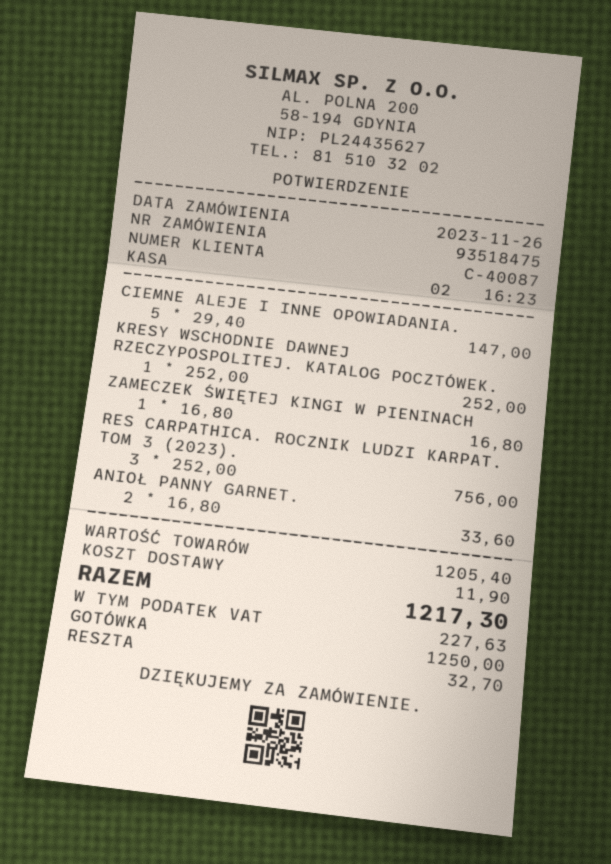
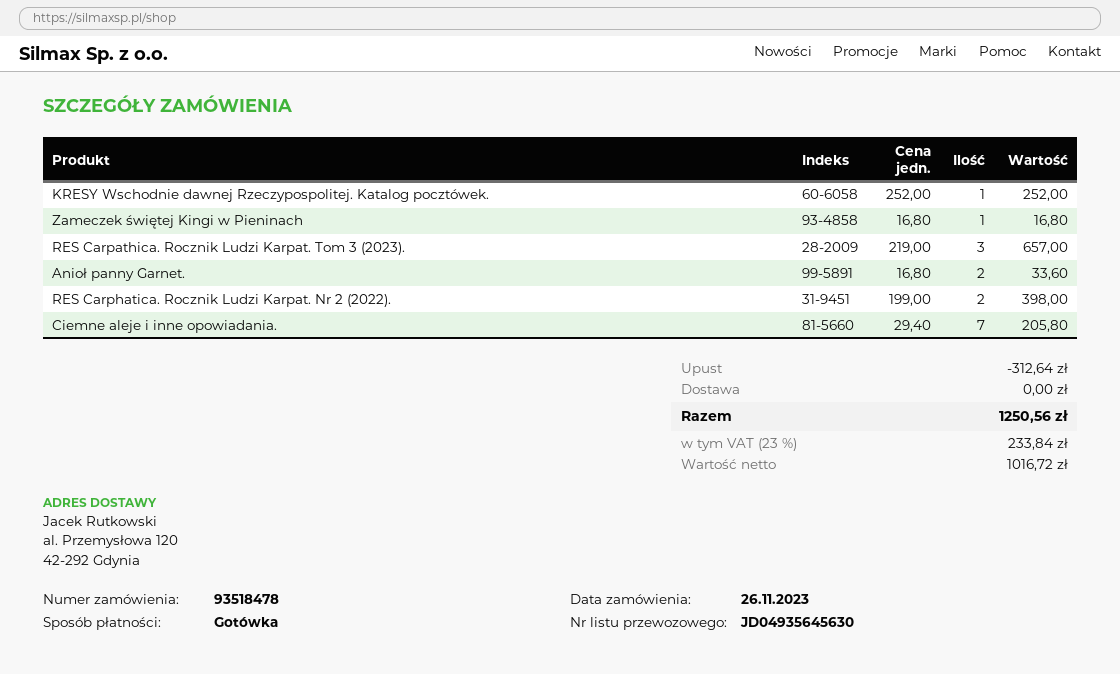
order number: 93518475 -> 93518478
CIEMNE ALEJE I INNE OPOWIADANIA.: 5 x 29.40 = 147.00 -> 7 x 29.40 = 205.80
RES CARPATHICA. ROCZNIK LUDZI KARPAT. TOM 3 (2023).: 3 x 252.00 = 756.00 -> 3 x 219.00 = 657.00
RES Carphatica. Rocznik Ludzi Karpat. Nr 2 (2022).: none -> 2 x 199.00 = 398.00
discount: none -> 312.64
shipping: 11.90 -> 0.00
tax: 227.63 -> 233.84
total: 1217.30 -> 1250.56

